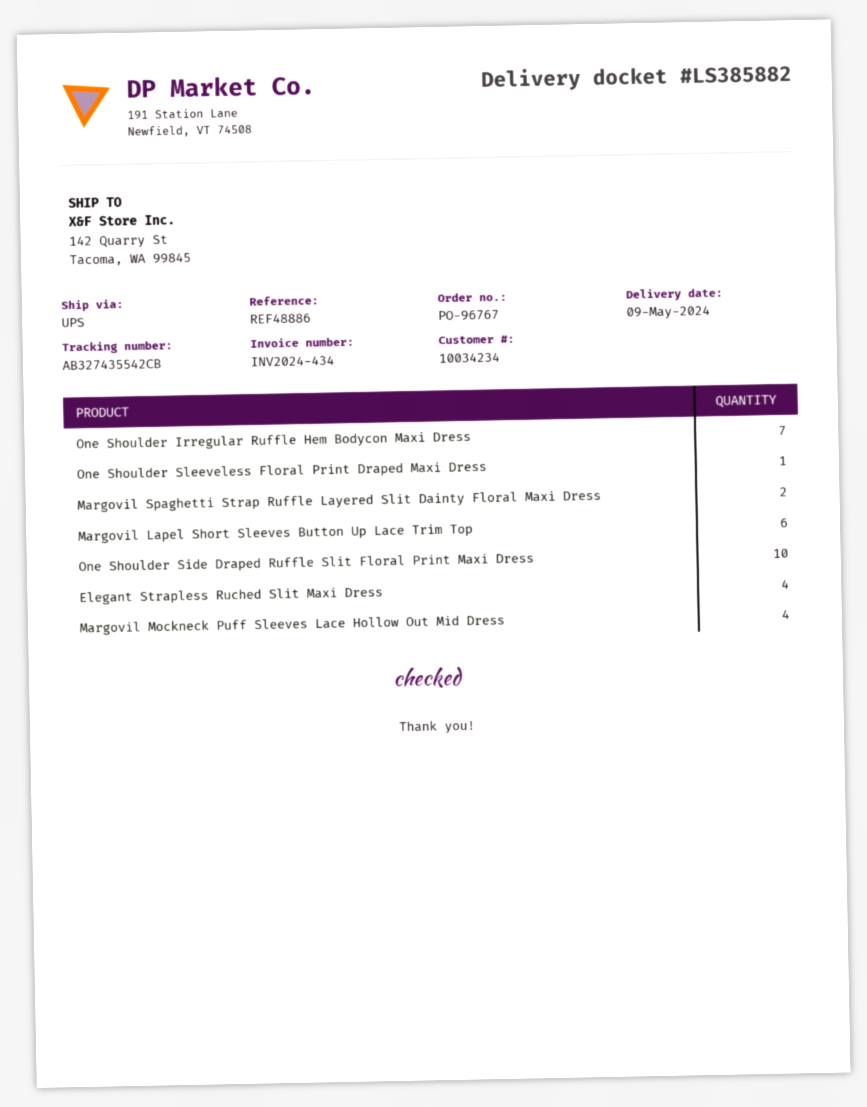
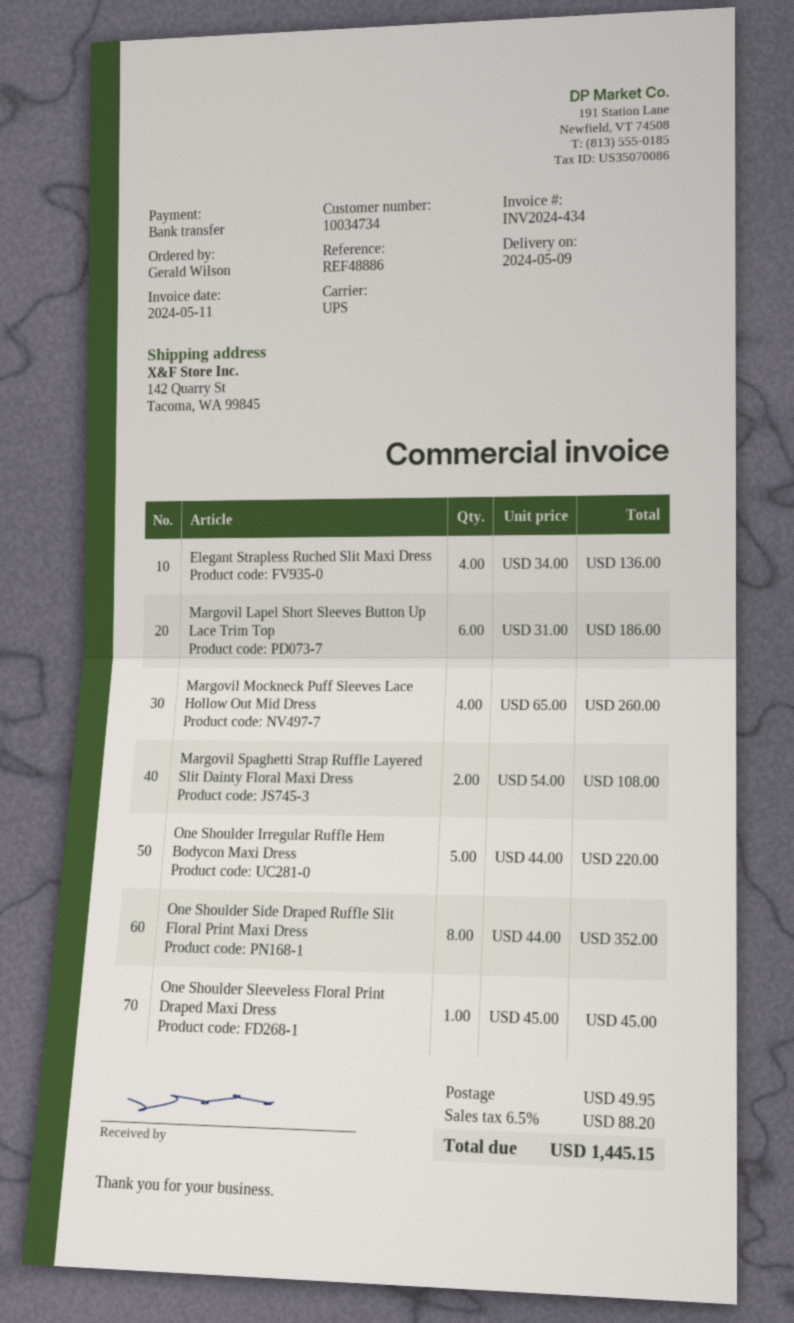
customer number: 10034234 -> 10034734
One Shoulder Irregular Ruffle Hem Bodycon Maxi Dress: 7 -> 5
One Shoulder Side Draped Ruffle Slit Floral Print Maxi Dress: 10 -> 8

